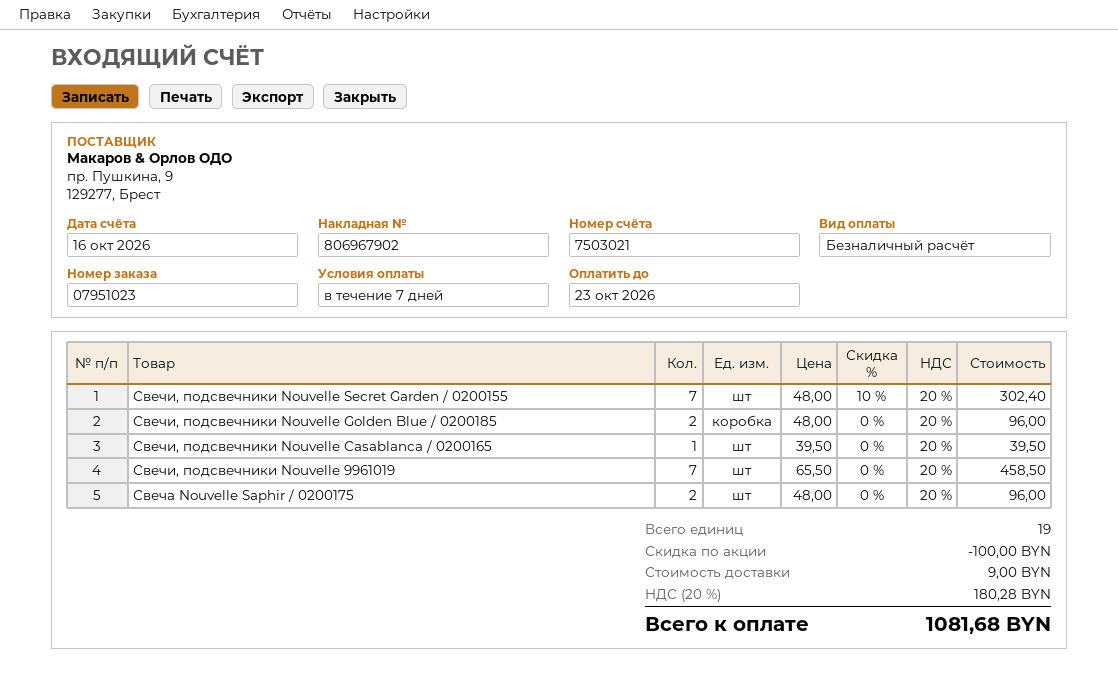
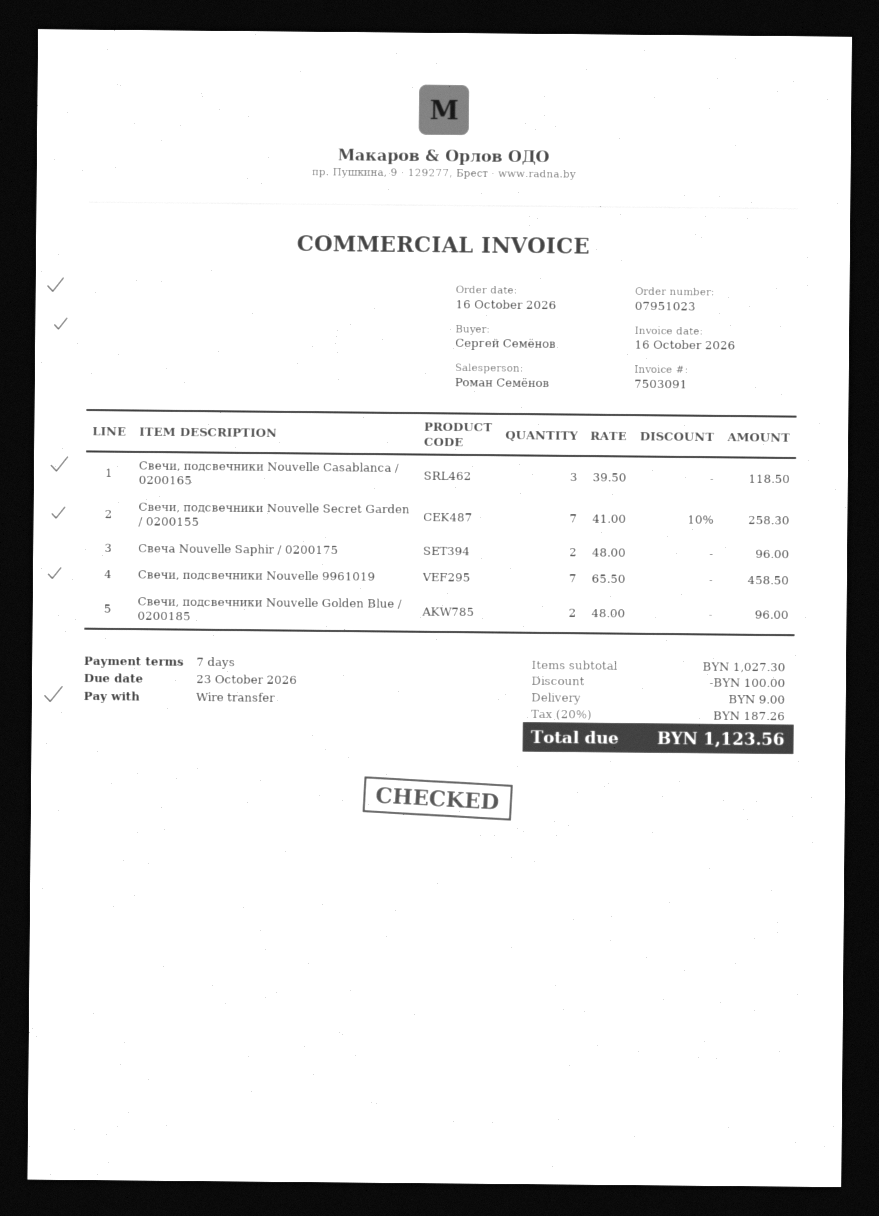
invoice number: 7503021 -> 7503091
Свечи, подсвечники Nouvelle Secret Garden / 0200155: 7 x 48.00 - 10% = 302.40 -> 7 x 41.00 - 10% = 258.30
Свечи, подсвечники Nouvelle Casablanca / 0200165: 1 x 39.50 = 39.50 -> 3 x 39.50 = 118.50
tax: 20% = 180.28 -> 20% = 187.26
total: 1081.68 -> 1123.56

